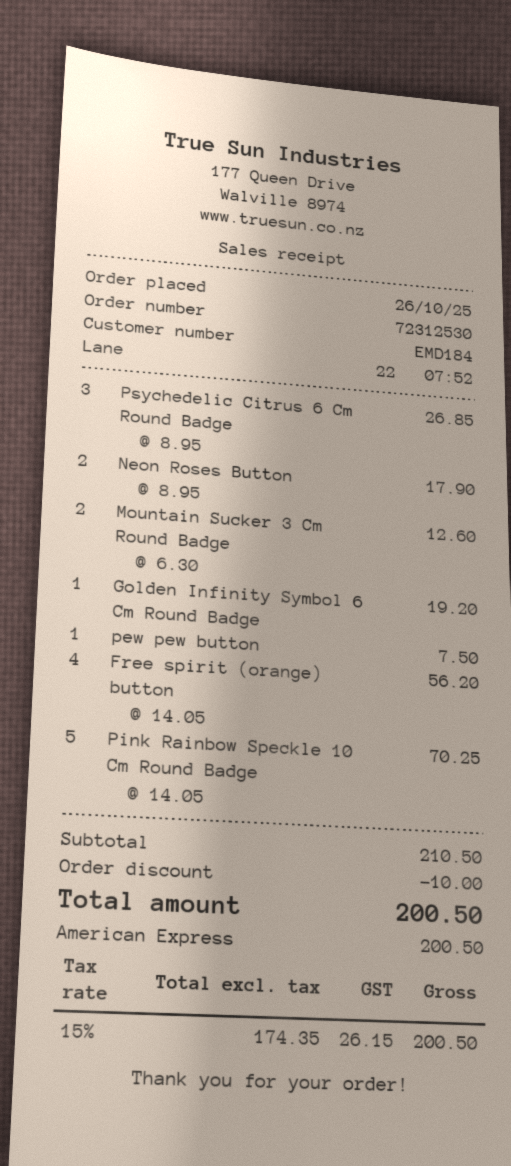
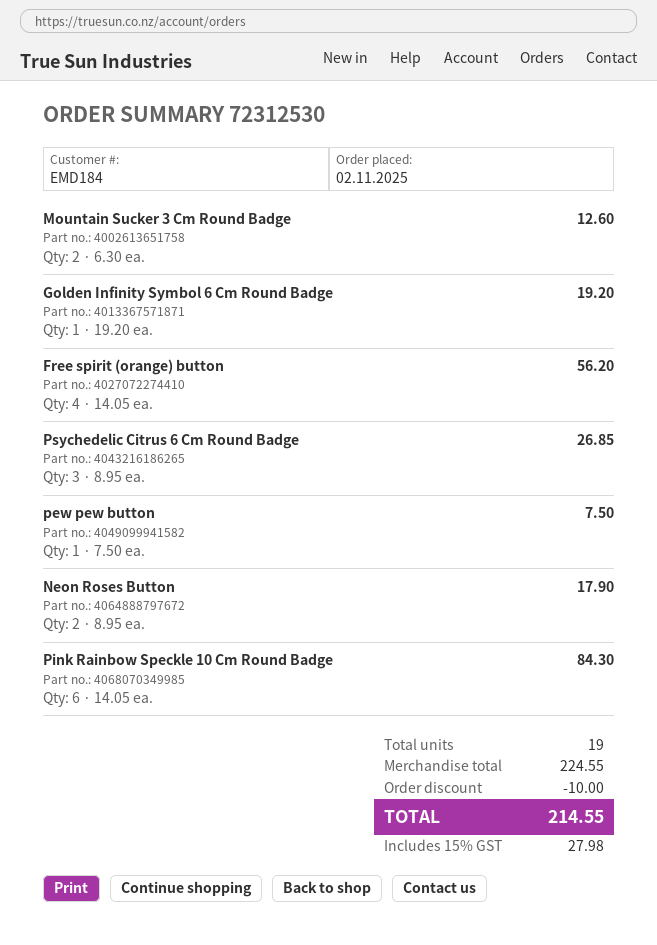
order date: 2025-10-26 -> 2025-11-02
Pink Rainbow Speckle 10 Cm Round Badge: 5 x 14.05 = 70.25 -> 6 x 14.05 = 84.30
subtotal: 210.50 -> 224.55
tax: 15% = 26.15 -> 15% = 27.98
total: 200.50 -> 214.55

